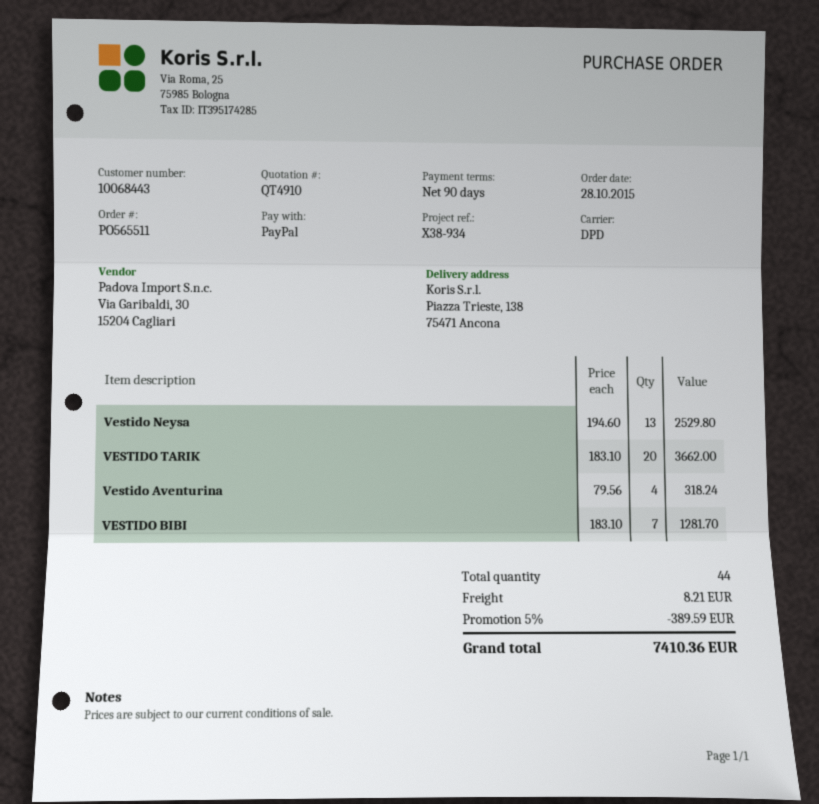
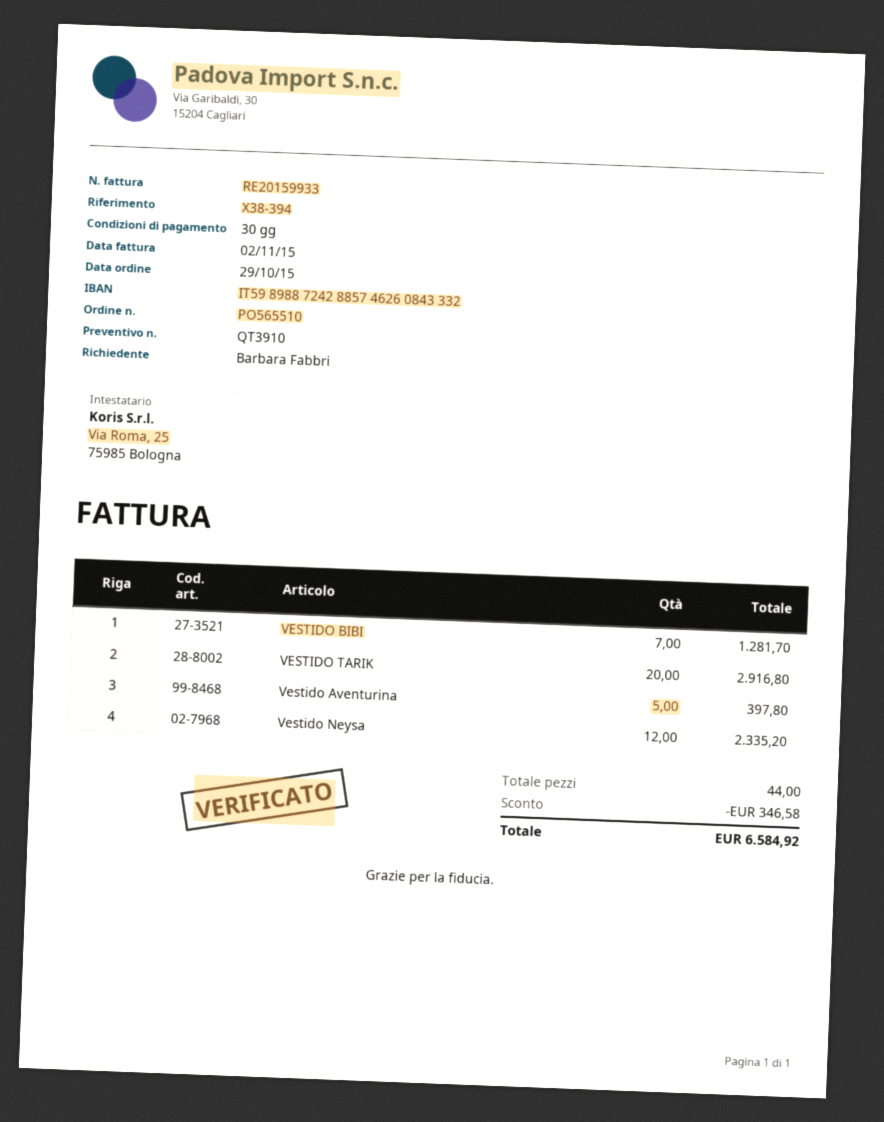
quote number: QT4910 -> QT3910
order number: PO565511 -> PO565510
order date: 2015-10-28 -> 2015-10-29
payment terms: 90 days -> 30 days
reference: X38-934 -> X38-394
Vestido Neysa: 13 for 2529.80 -> 12 for 2335.20
VESTIDO TARIK: 20 for 3662.00 -> 20 for 2916.80
Vestido Aventurina: 4 for 318.24 -> 5 for 397.80
discount: 389.59 -> 346.58
shipping: 8.21 -> none
total: 7410.36 -> 6584.92

